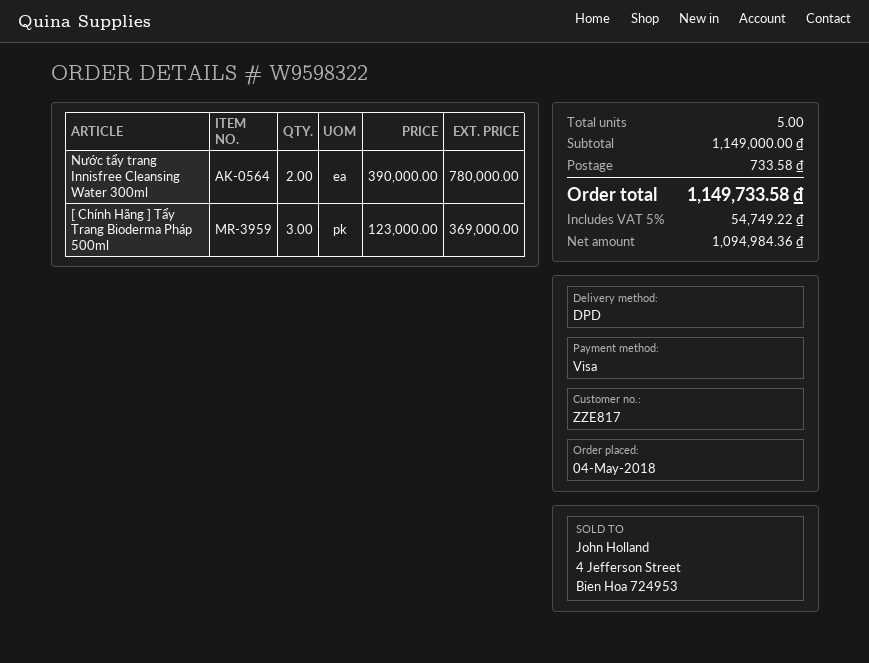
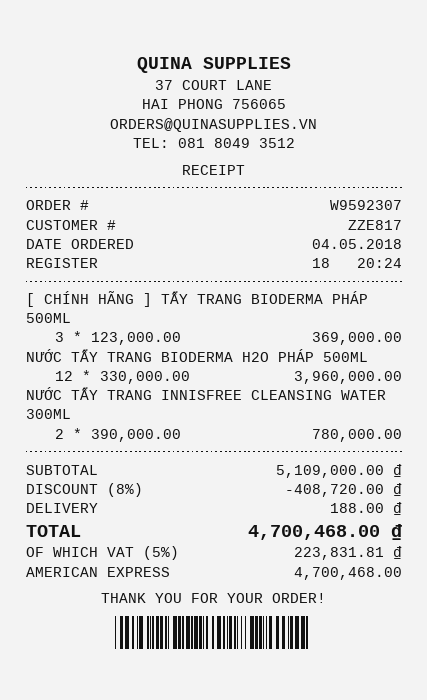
order number: W9598322 -> W9592307
payment method: Visa -> American Express
NƯỚC TẨY TRANG BIODERMA H2O PHÁP 500ML: none -> 12 x 330000.00 = 3960000.00
subtotal: 1149000.00 -> 5109000.00
discount: none -> 8% = 408720.00
shipping: 733.58 -> 188.00
tax: 5% = 54749.22 -> 5% = 223831.81
total: 1149733.58 -> 4700468.00

